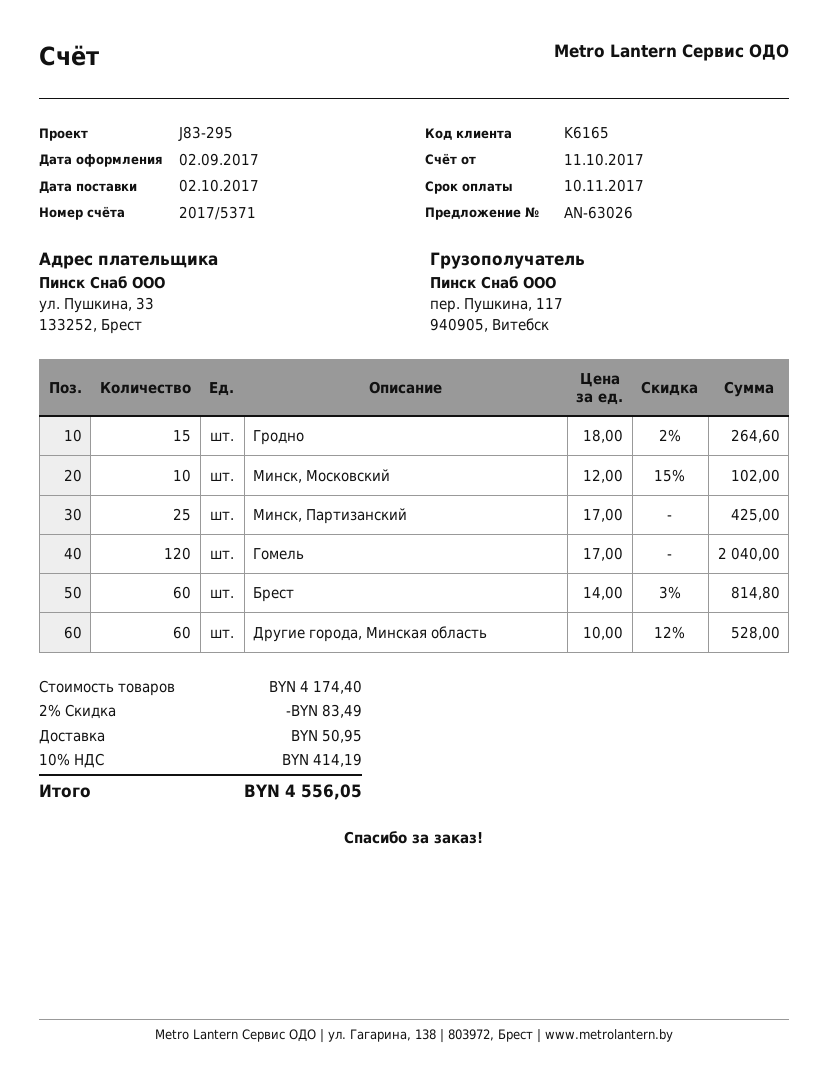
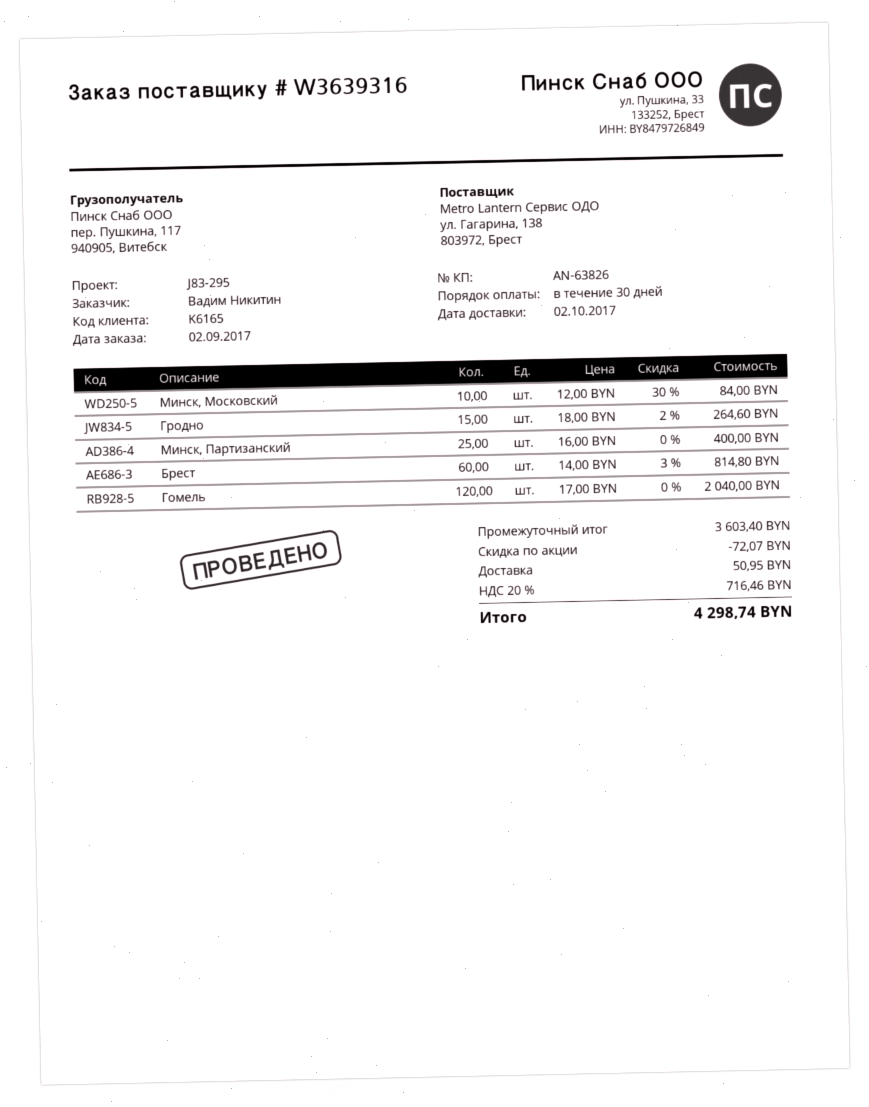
quote number: AN-63026 -> AN-63826
Минск, Московский: 10 x 12.00 - 15% = 102.00 -> 10 x 12.00 - 30% = 84.00
Минск, Партизанский: 25 x 17.00 = 425.00 -> 25 x 16.00 = 400.00
Другие города, Минская область: 60 x 10.00 - 12% = 528.00 -> none
subtotal: 4174.40 -> 3603.40
discount: 83.49 -> 72.07
tax: 10% = 414.19 -> 20% = 716.46
total: 4556.05 -> 4298.74

